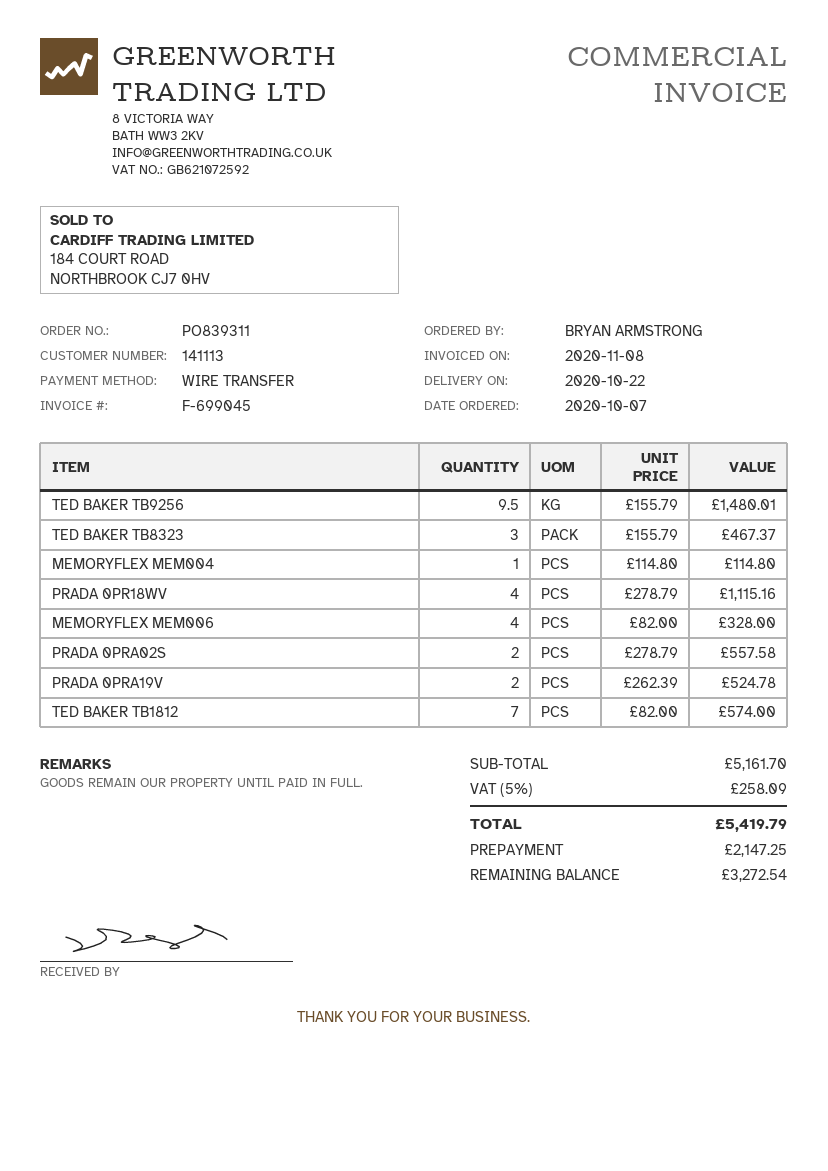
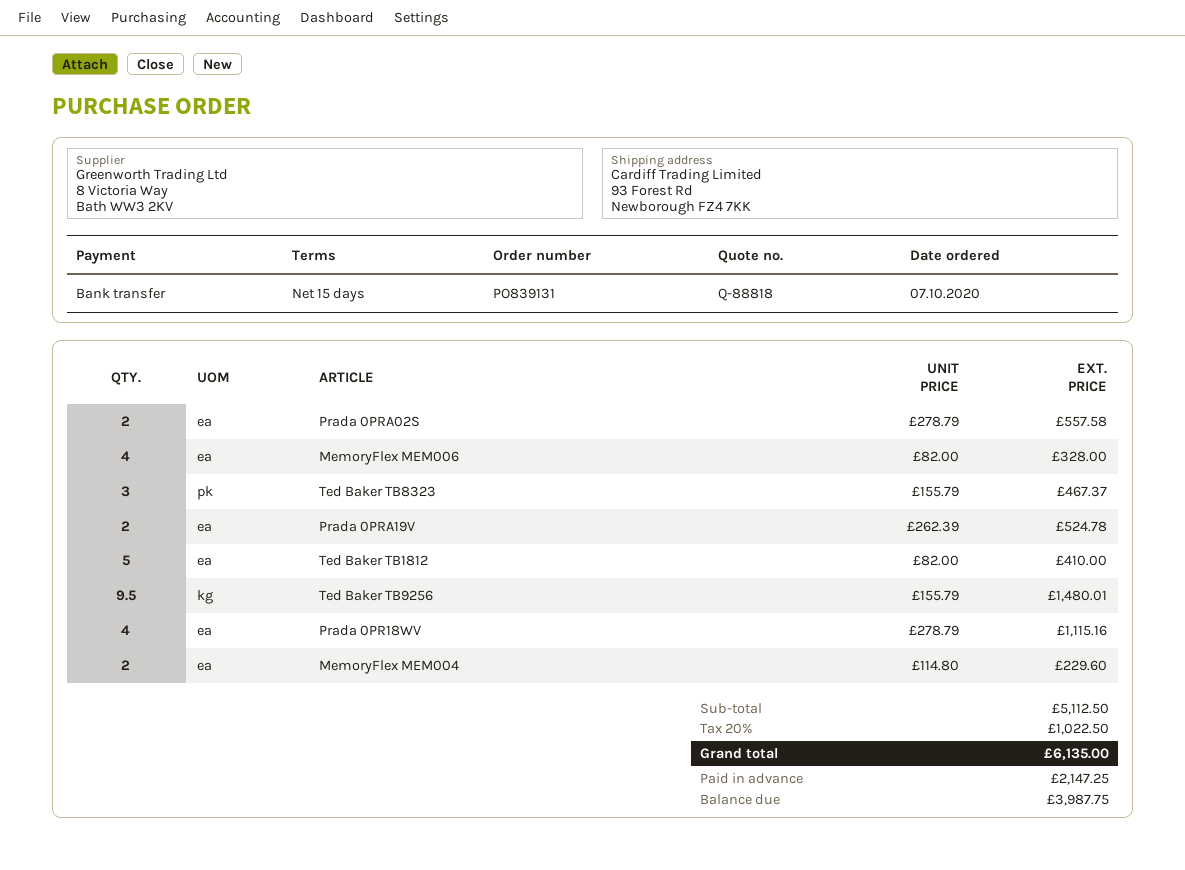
order number: PO839311 -> PO839131
MEMORYFLEX MEM004: 1 x 114.80 = 114.80 -> 2 x 114.80 = 229.60
TED BAKER TB1812: 7 x 82.00 = 574.00 -> 5 x 82.00 = 410.00
subtotal: 5161.70 -> 5112.50
tax: 5% = 258.09 -> 20% = 1022.50
total: 5419.79 -> 6135.00
balance: 3272.54 -> 3987.75

